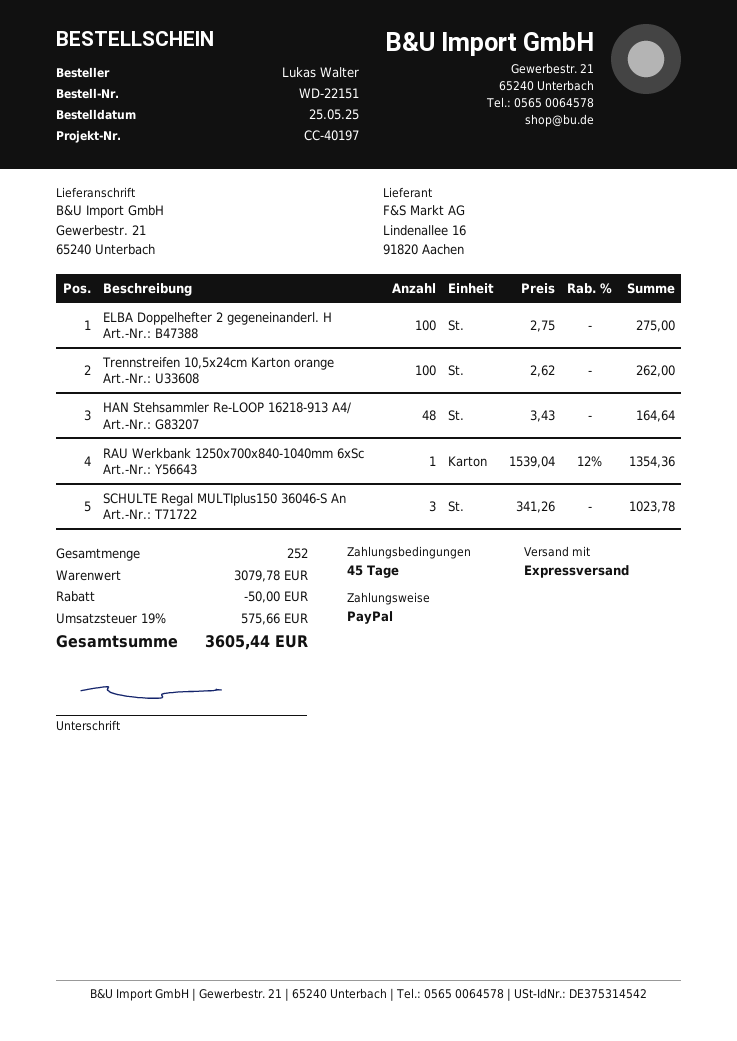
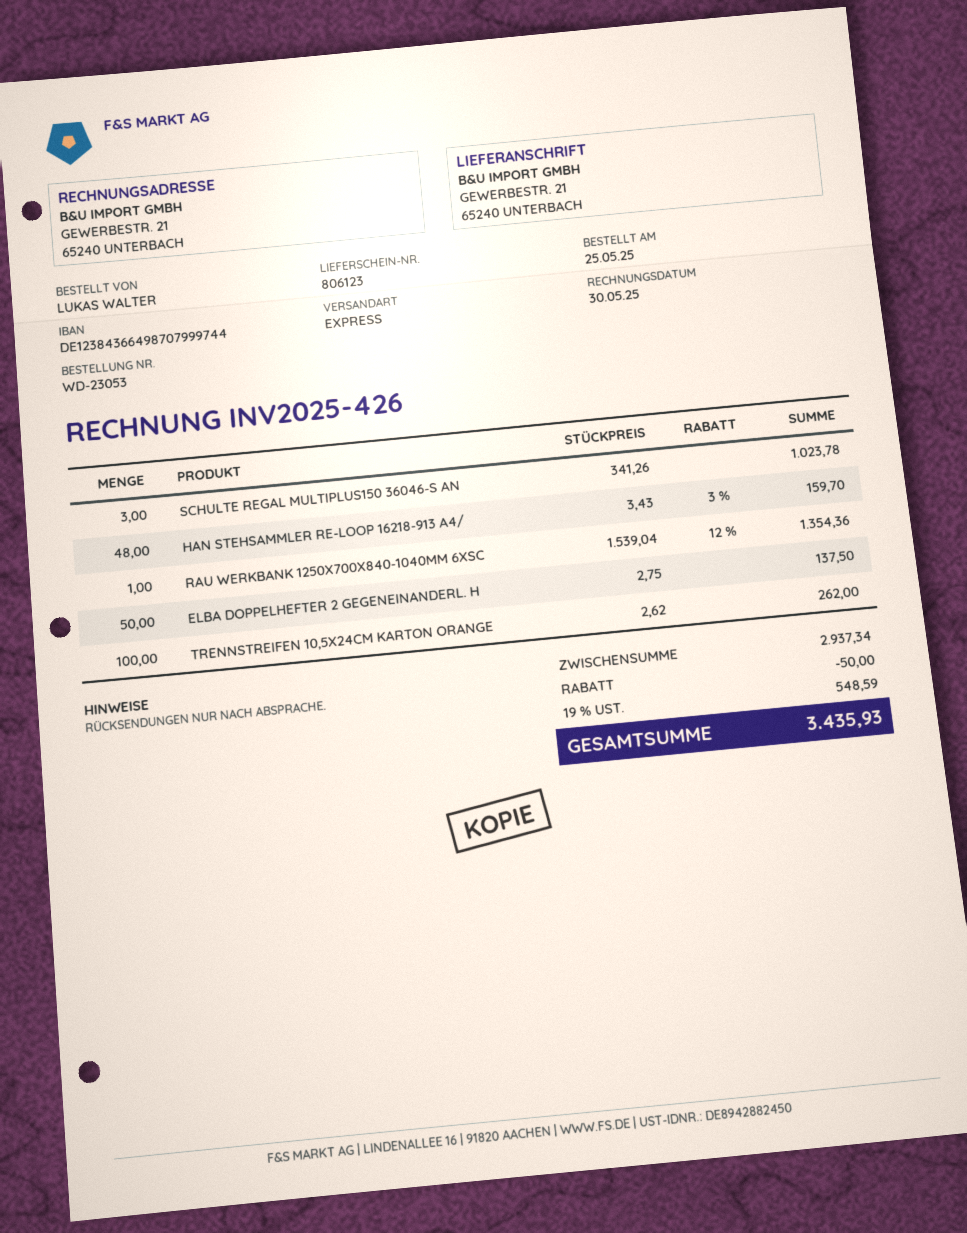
order number: WD-22151 -> WD-23053
ELBA Doppelhefter 2 gegeneinanderl. H: 100 x 2.75 = 275.00 -> 50 x 2.75 = 137.50
HAN Stehsammler Re-LOOP 16218-913 A4/: 48 x 3.43 = 164.64 -> 48 x 3.43 - 3% = 159.70
subtotal: 3079.78 -> 2937.34
tax: 19% = 575.66 -> 19% = 548.59
total: 3605.44 -> 3435.93

